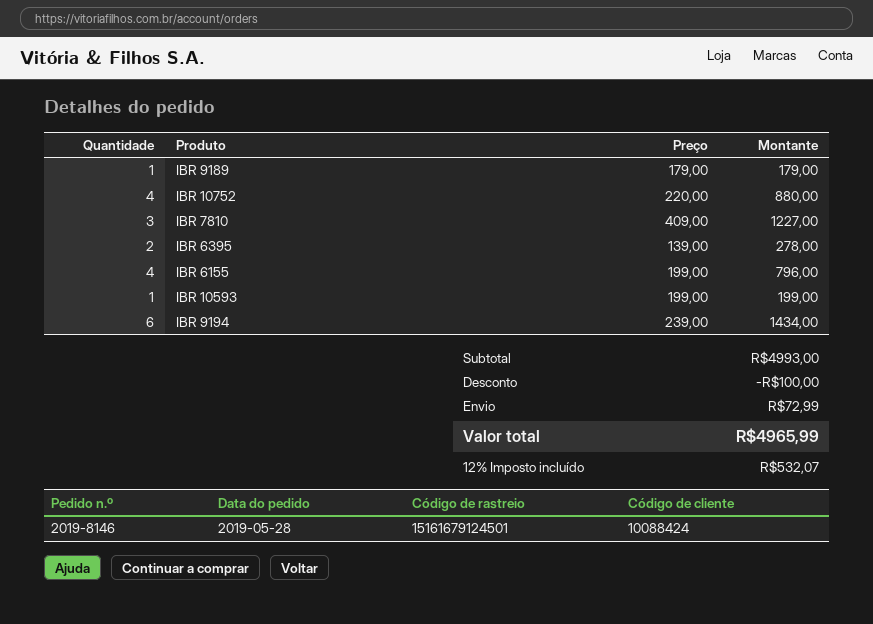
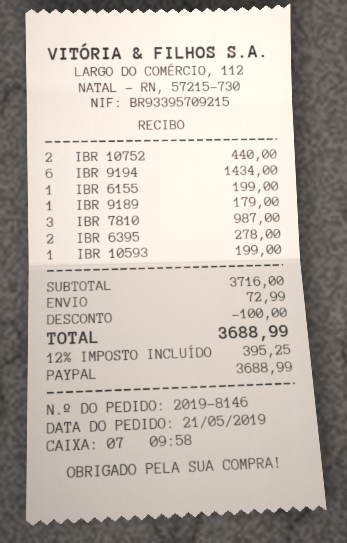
order date: 2019-05-28 -> 2019-05-21
IBR 10752: 4 for 880.00 -> 2 for 440.00
IBR 7810: 3 for 1227.00 -> 3 for 987.00
IBR 6155: 4 for 796.00 -> 1 for 199.00
subtotal: 4993.00 -> 3716.00
tax: 12% = 532.07 -> 12% = 395.25
total: 4965.99 -> 3688.99

